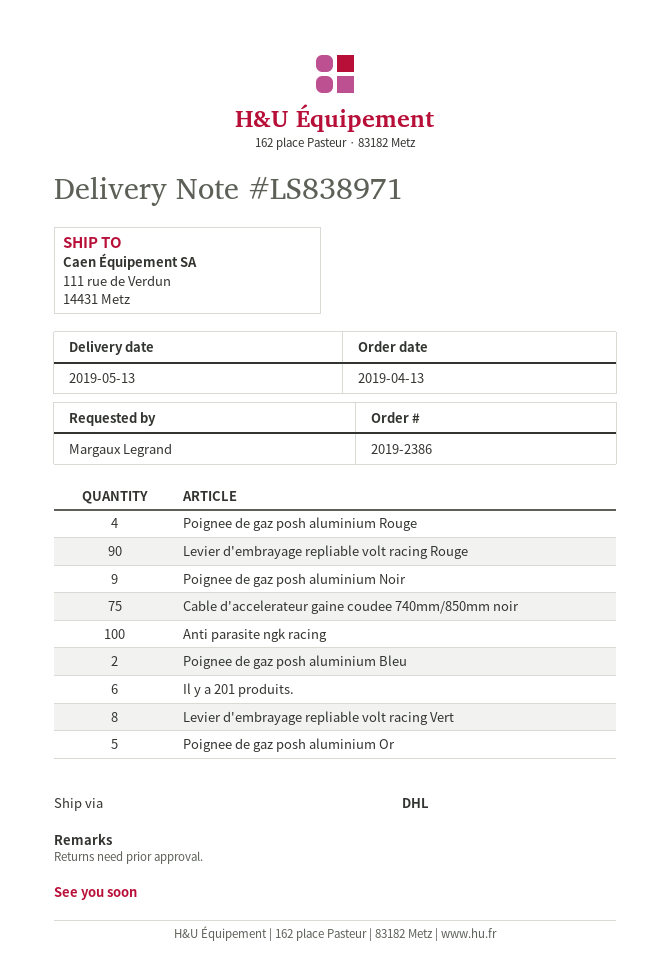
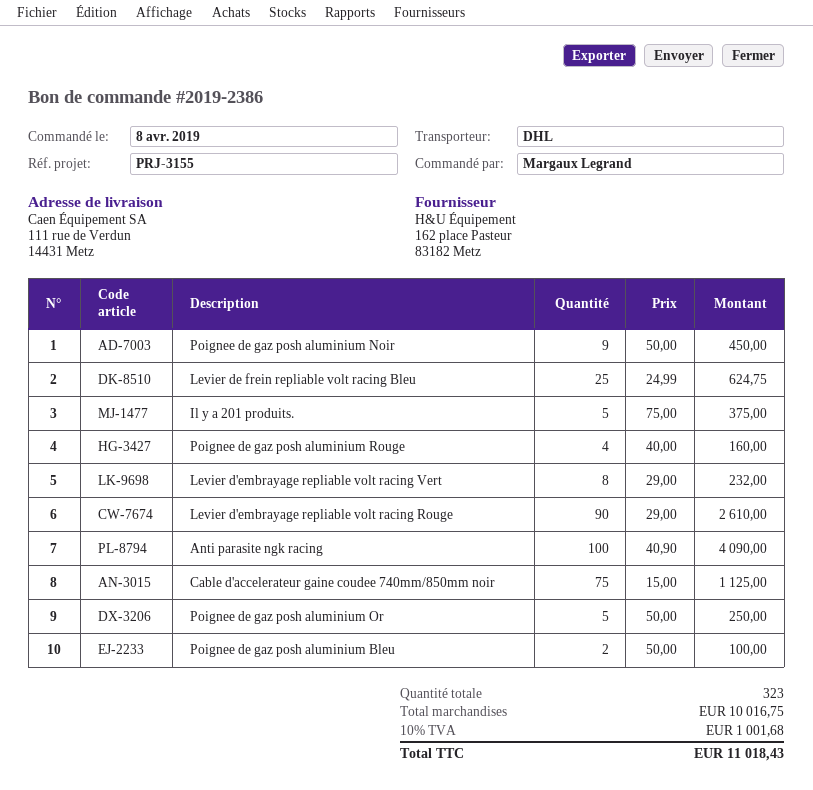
order date: 2019-04-13 -> 2019-04-08
Il y a 201 produits.: 6 -> 5
Levier de frein repliable volt racing Bleu: none -> 25

